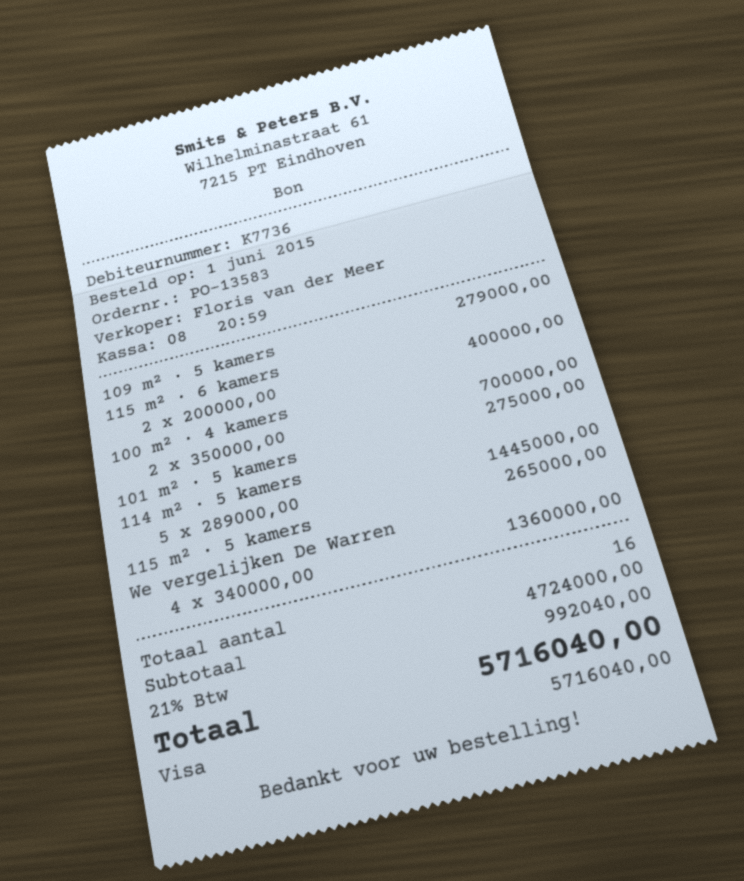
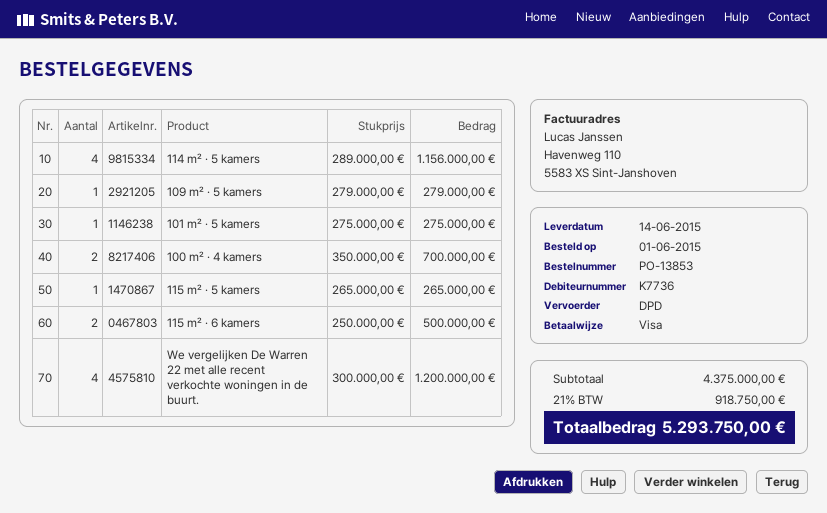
order number: PO-13583 -> PO-13853
115 m² · 6 kamers: 2 x 200000.00 = 400000.00 -> 2 x 250000.00 = 500000.00
114 m² · 5 kamers: 5 x 289000.00 = 1445000.00 -> 4 x 289000.00 = 1156000.00
We vergelijken De Warren: 4 x 340000.00 = 1360000.00 -> 4 x 300000.00 = 1200000.00
subtotal: 4724000.00 -> 4375000.00
tax: 21% = 992040.00 -> 21% = 918750.00
total: 5716040.00 -> 5293750.00

